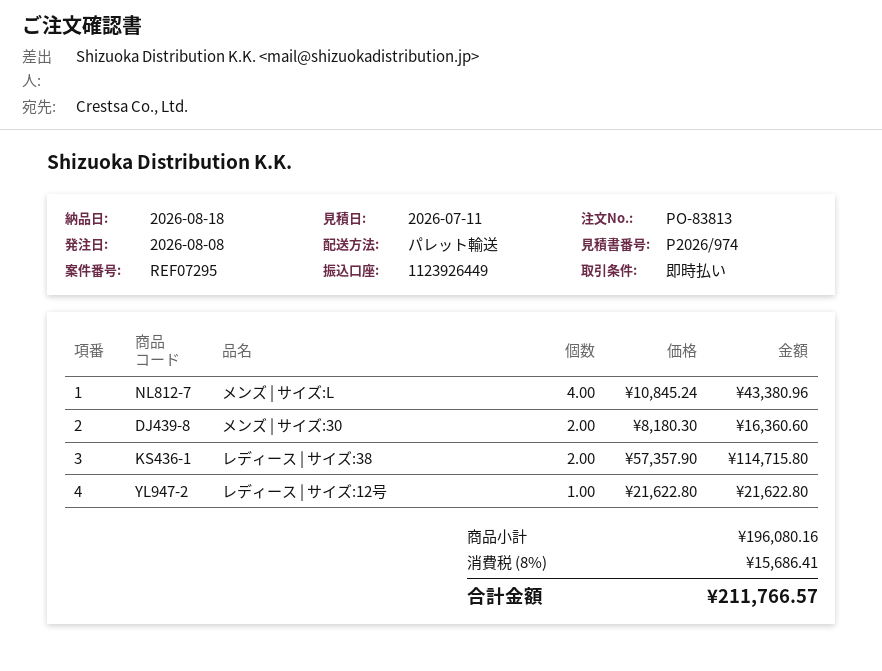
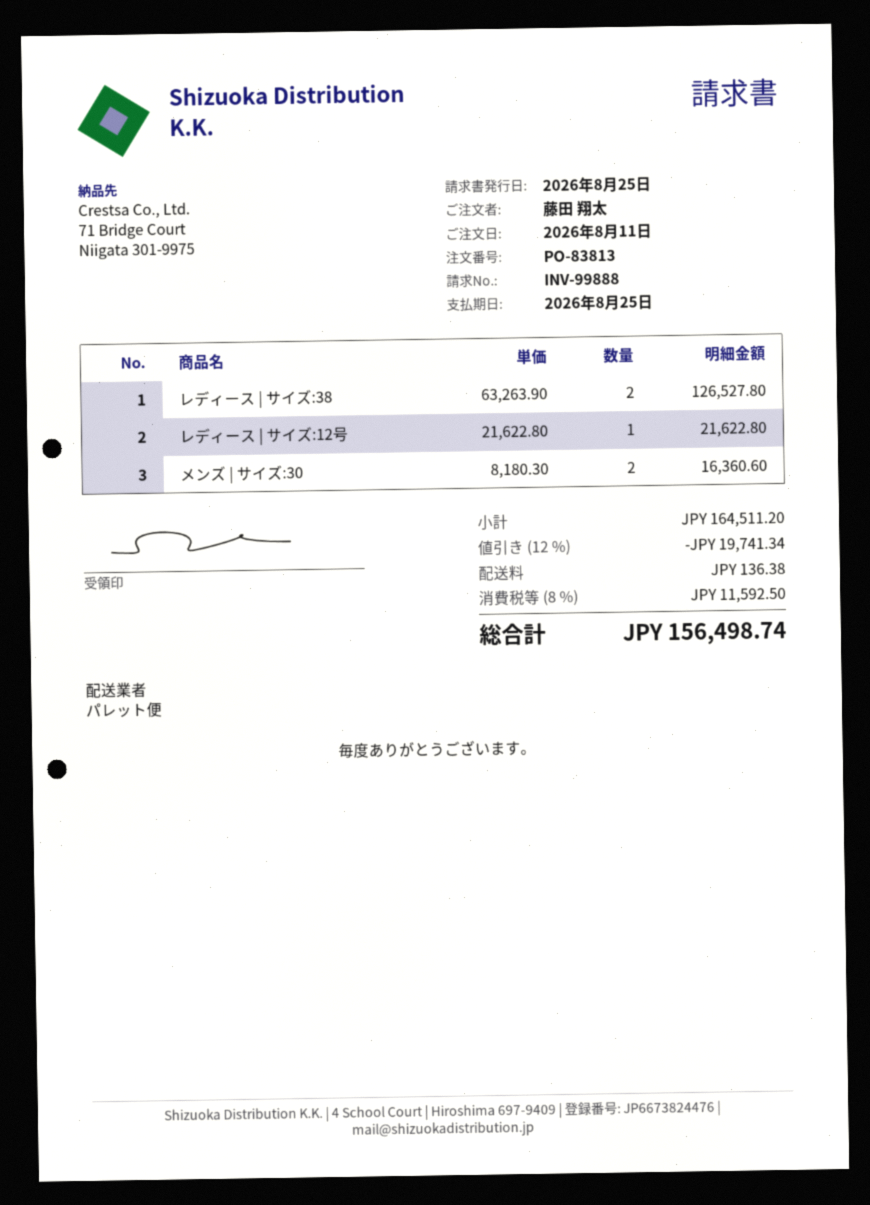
order date: 2026-08-08 -> 2026-08-11
メンズ | サイズ:L: 4 x 10845.24 = 43380.96 -> none
レディース | サイズ:38: 2 x 57357.90 = 114715.80 -> 2 x 63263.90 = 126527.80
subtotal: 196080.16 -> 164511.20
discount: none -> 12% = 19741.34
shipping: none -> 136.38
tax: 8% = 15686.41 -> 8% = 11592.50
total: 211766.57 -> 156498.74

